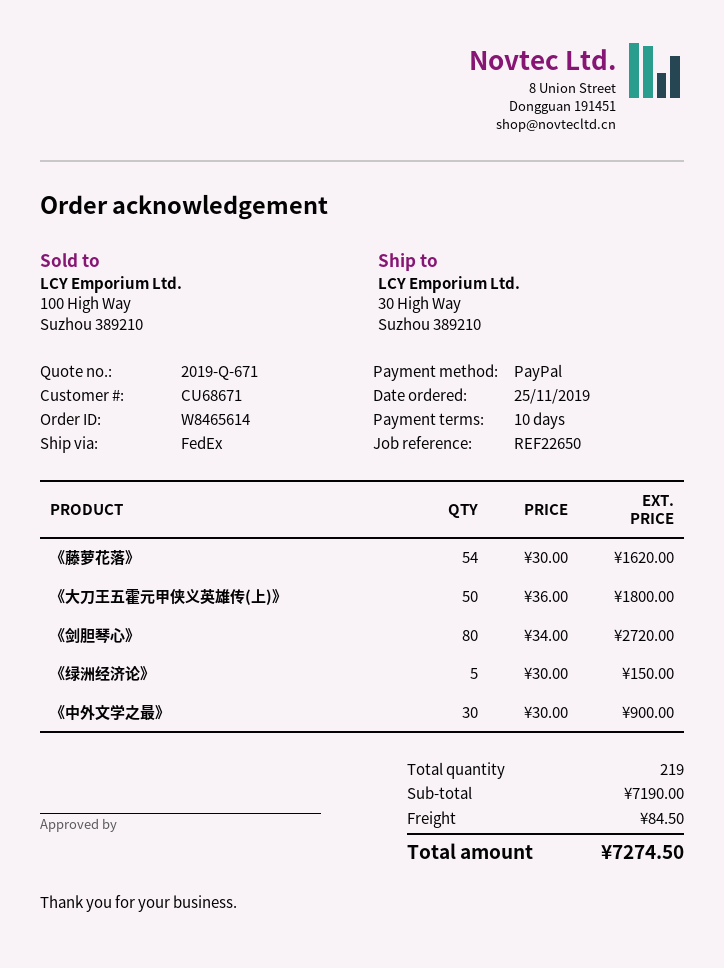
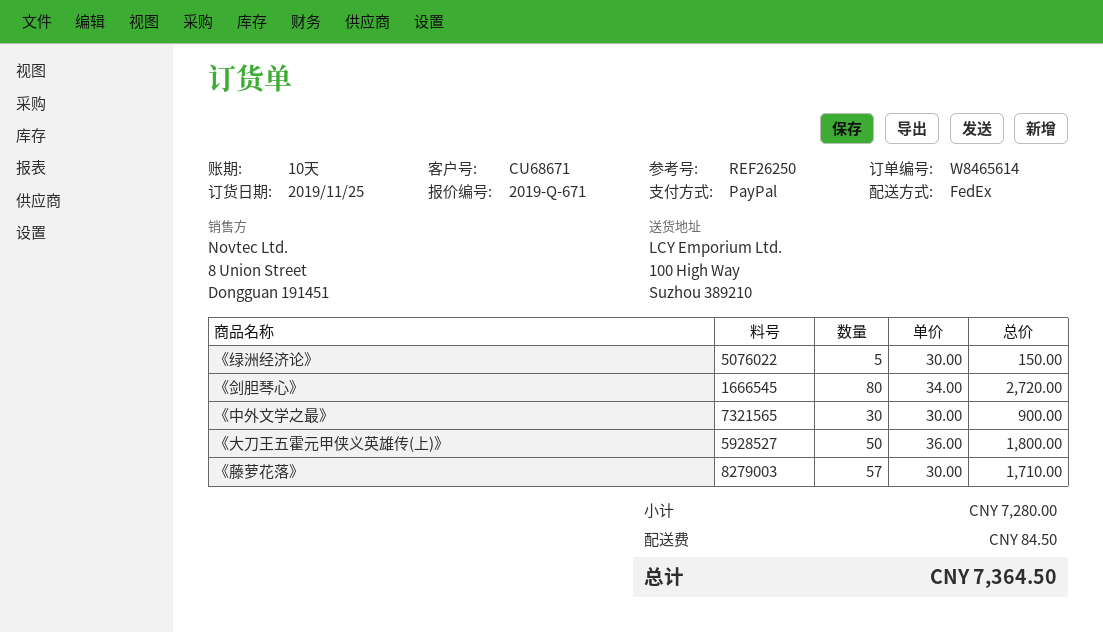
reference: REF22650 -> REF26250
ship to: 30 High Way, Suzhou 389210 -> 100 High Way, Suzhou 389210
《藤萝花落》: 54 x 30.00 = 1620.00 -> 57 x 30.00 = 1710.00
subtotal: 7190.00 -> 7280.00
total: 7274.50 -> 7364.50

